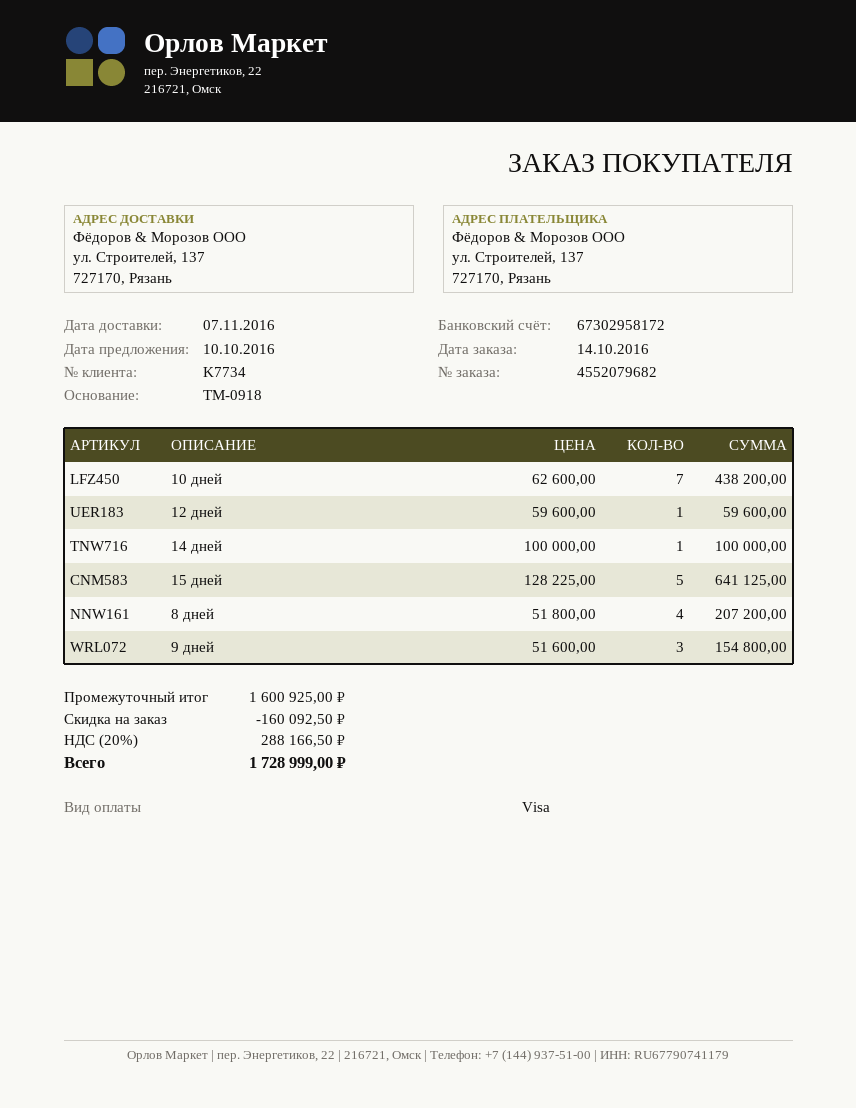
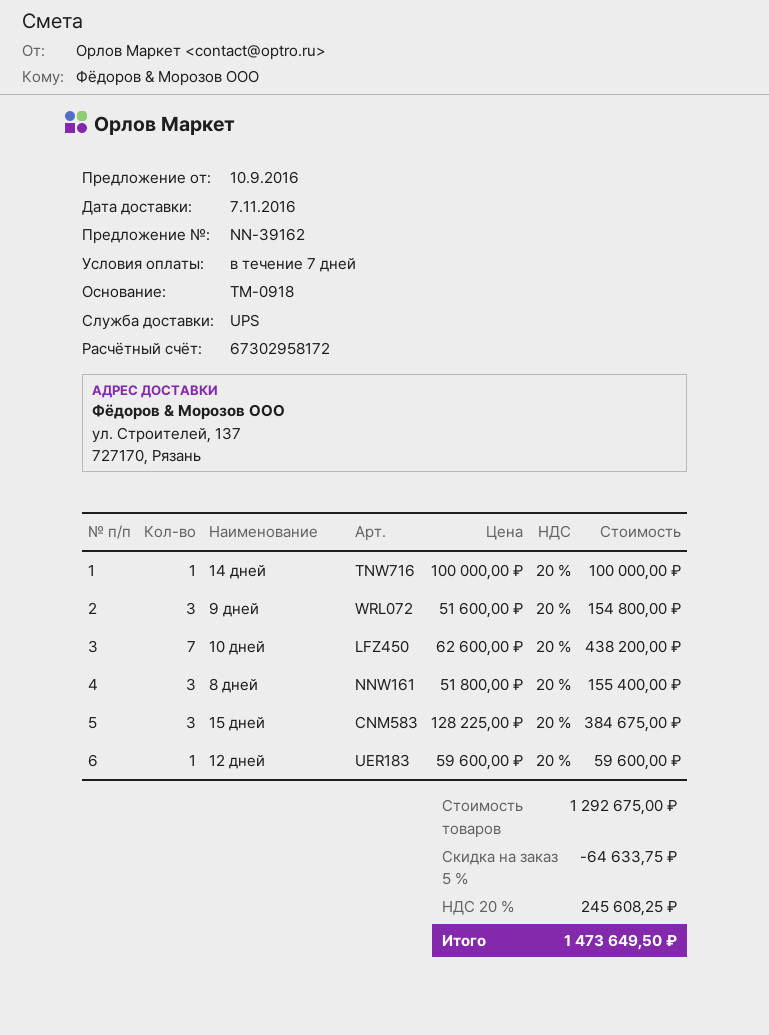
quote date: 2016-10-10 -> 2016-09-10
15 дней: 5 x 128225.00 = 641125.00 -> 3 x 128225.00 = 384675.00
8 дней: 4 x 51800.00 = 207200.00 -> 3 x 51800.00 = 155400.00
subtotal: 1600925.00 -> 1292675.00
discount: 160092.50 -> 64633.75
tax: 20% = 288166.50 -> 20% = 245608.25
total: 1728999.00 -> 1473649.50

